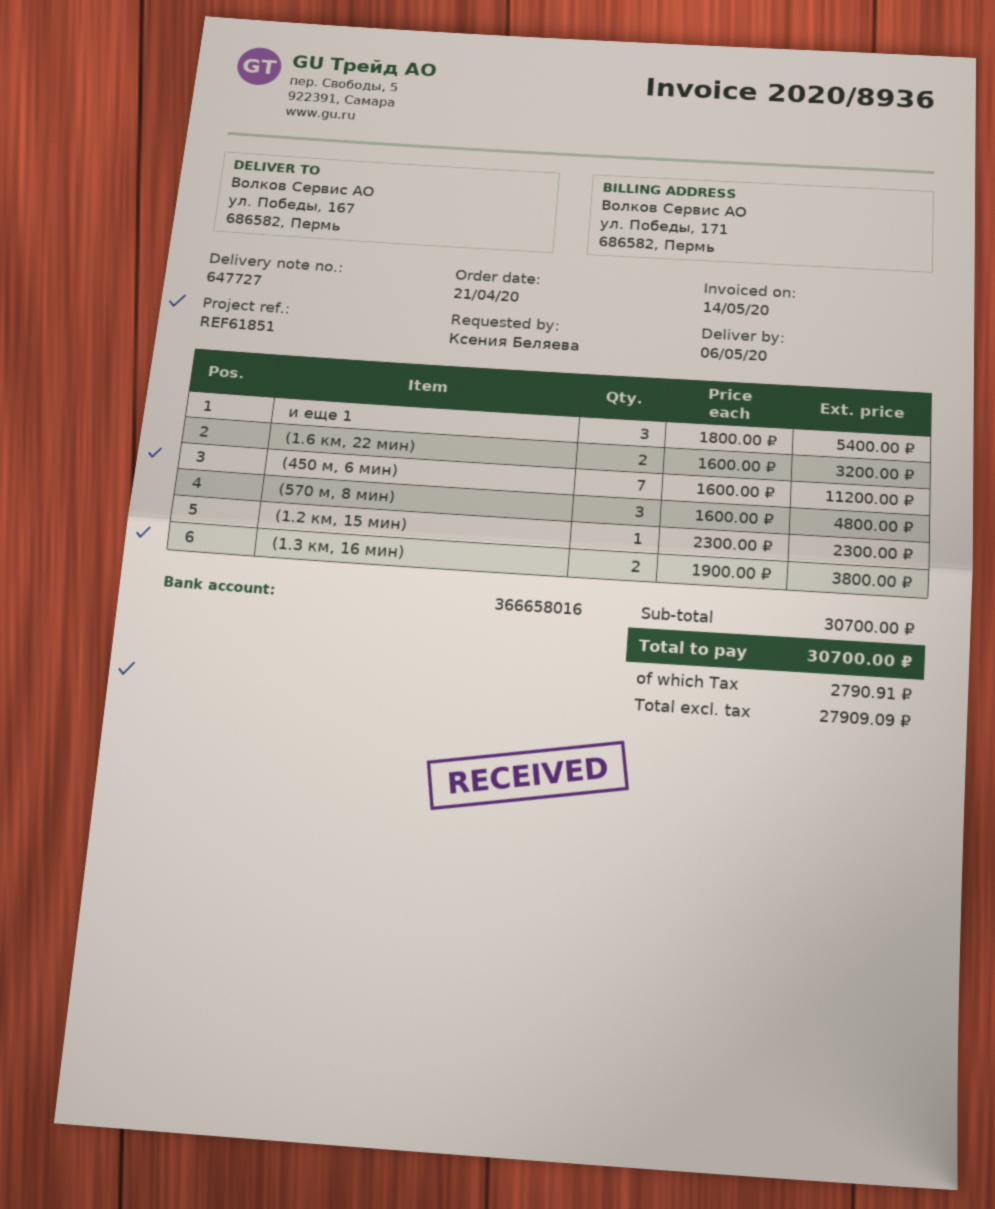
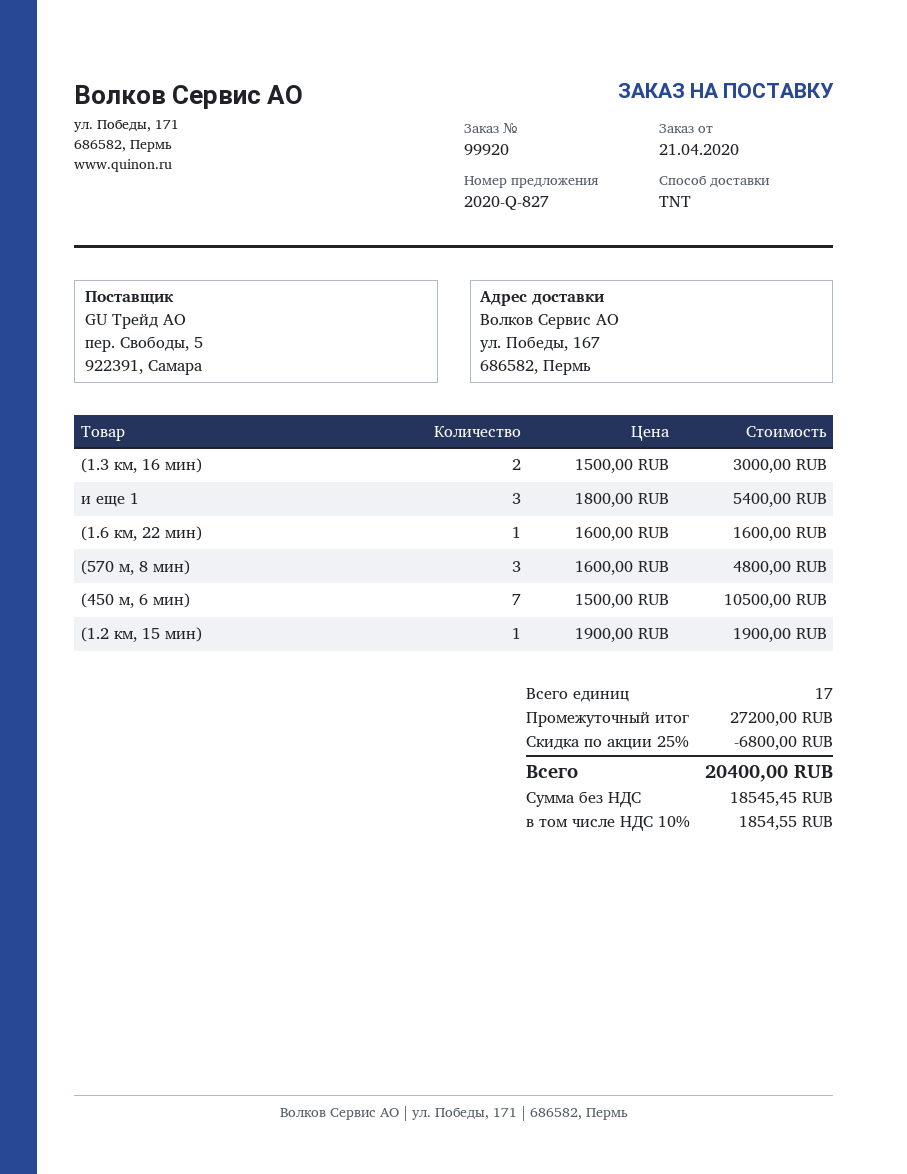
(1.6 км, 22 мин): 2 x 1600.00 = 3200.00 -> 1 x 1600.00 = 1600.00
(450 м, 6 мин): 7 x 1600.00 = 11200.00 -> 7 x 1500.00 = 10500.00
(1.2 км, 15 мин): 1 x 2300.00 = 2300.00 -> 1 x 1900.00 = 1900.00
(1.3 км, 16 мин): 2 x 1900.00 = 3800.00 -> 2 x 1500.00 = 3000.00
subtotal: 30700.00 -> 27200.00
discount: none -> 25% = 6800.00
net: 27909.09 -> 18545.45
tax: 2790.91 -> 1854.55
total: 30700.00 -> 20400.00

